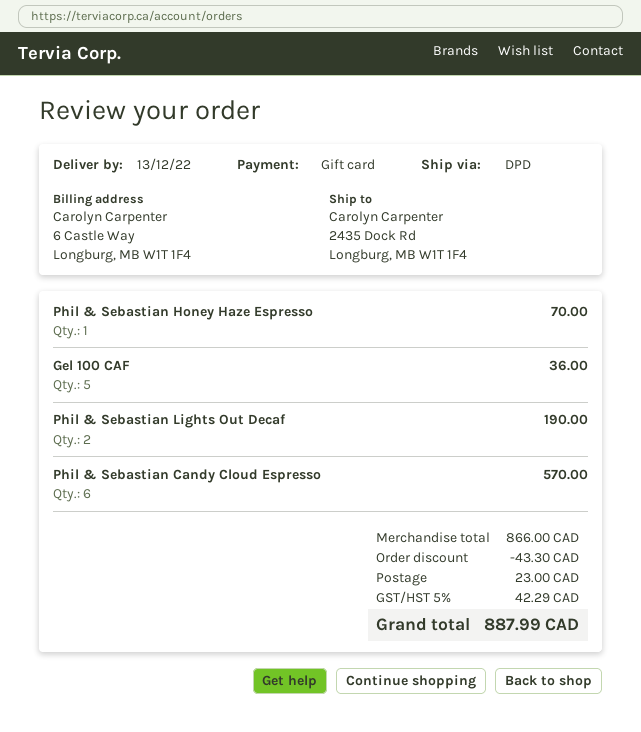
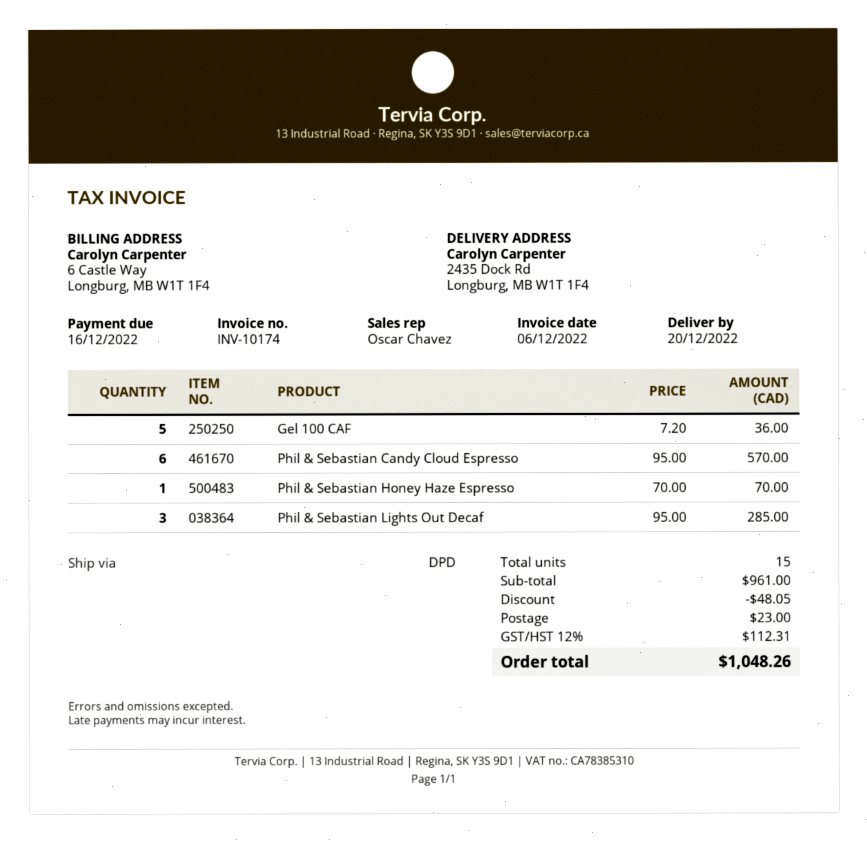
delivery date: 2022-12-13 -> 2022-12-20
Phil & Sebastian Lights Out Decaf: 2 for 190.00 -> 3 for 285.00
subtotal: 866.00 -> 961.00
discount: 43.30 -> 48.05
tax: 5% = 42.29 -> 12% = 112.31
total: 887.99 -> 1048.26

